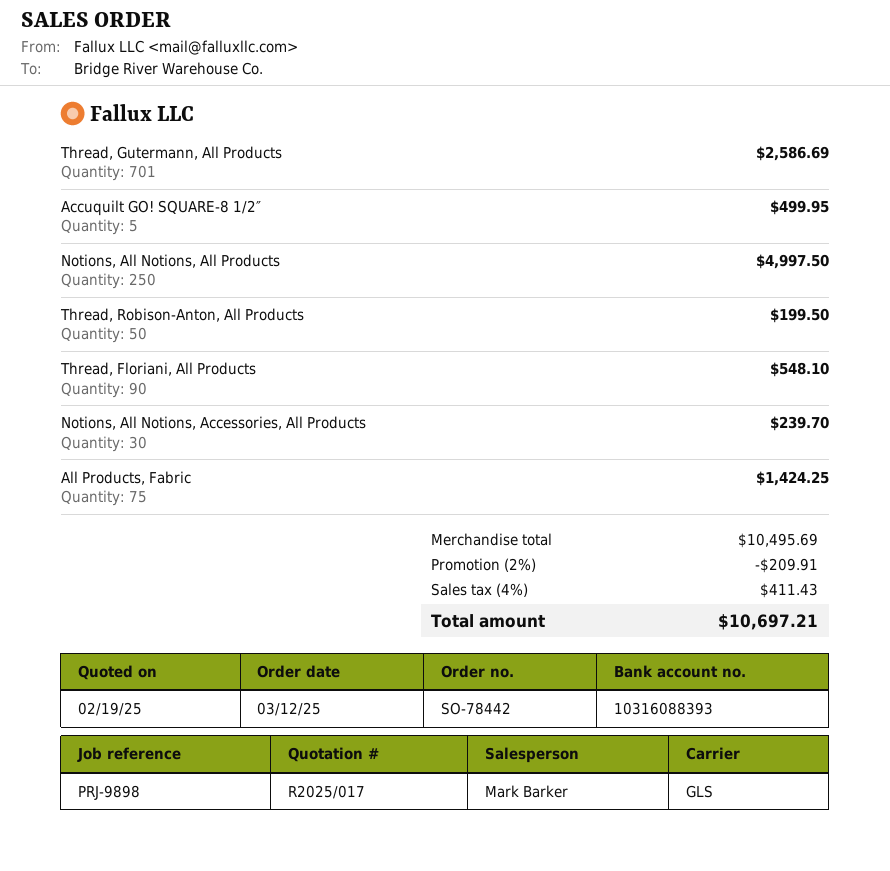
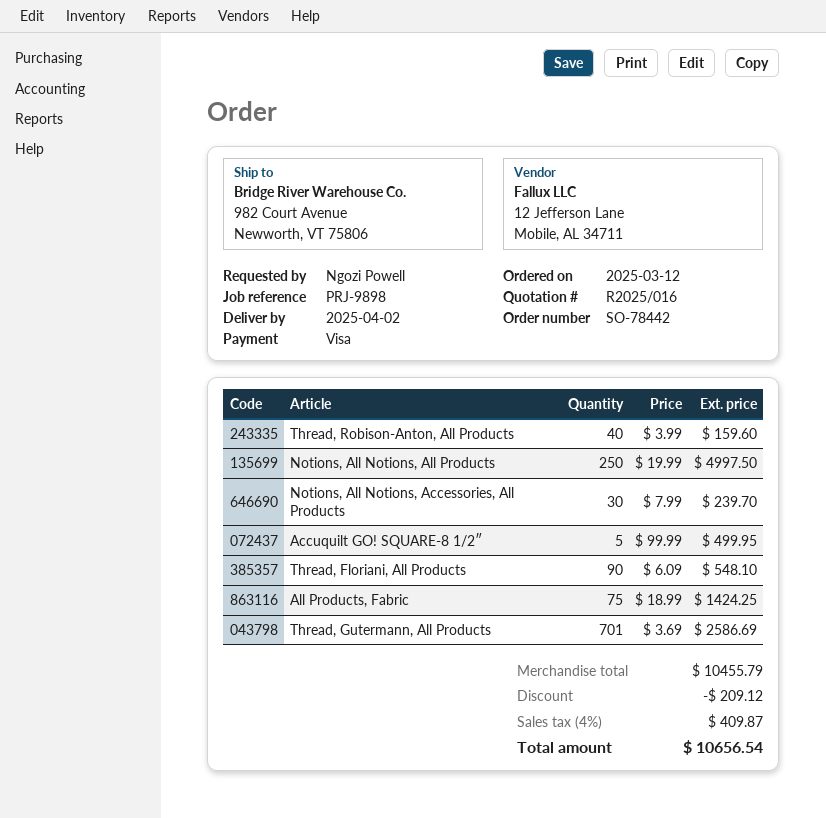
quote number: R2025/017 -> R2025/016
Thread, Robison-Anton, All Products: 50 for 199.50 -> 40 for 159.60
subtotal: 10495.69 -> 10455.79
discount: 209.91 -> 209.12
tax: 4% = 411.43 -> 4% = 409.87
total: 10697.21 -> 10656.54

